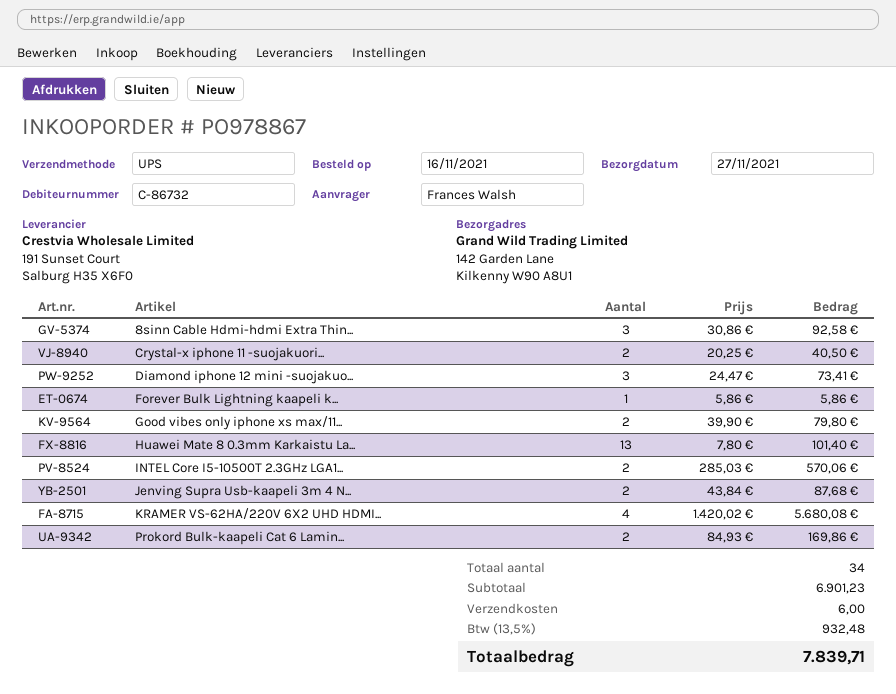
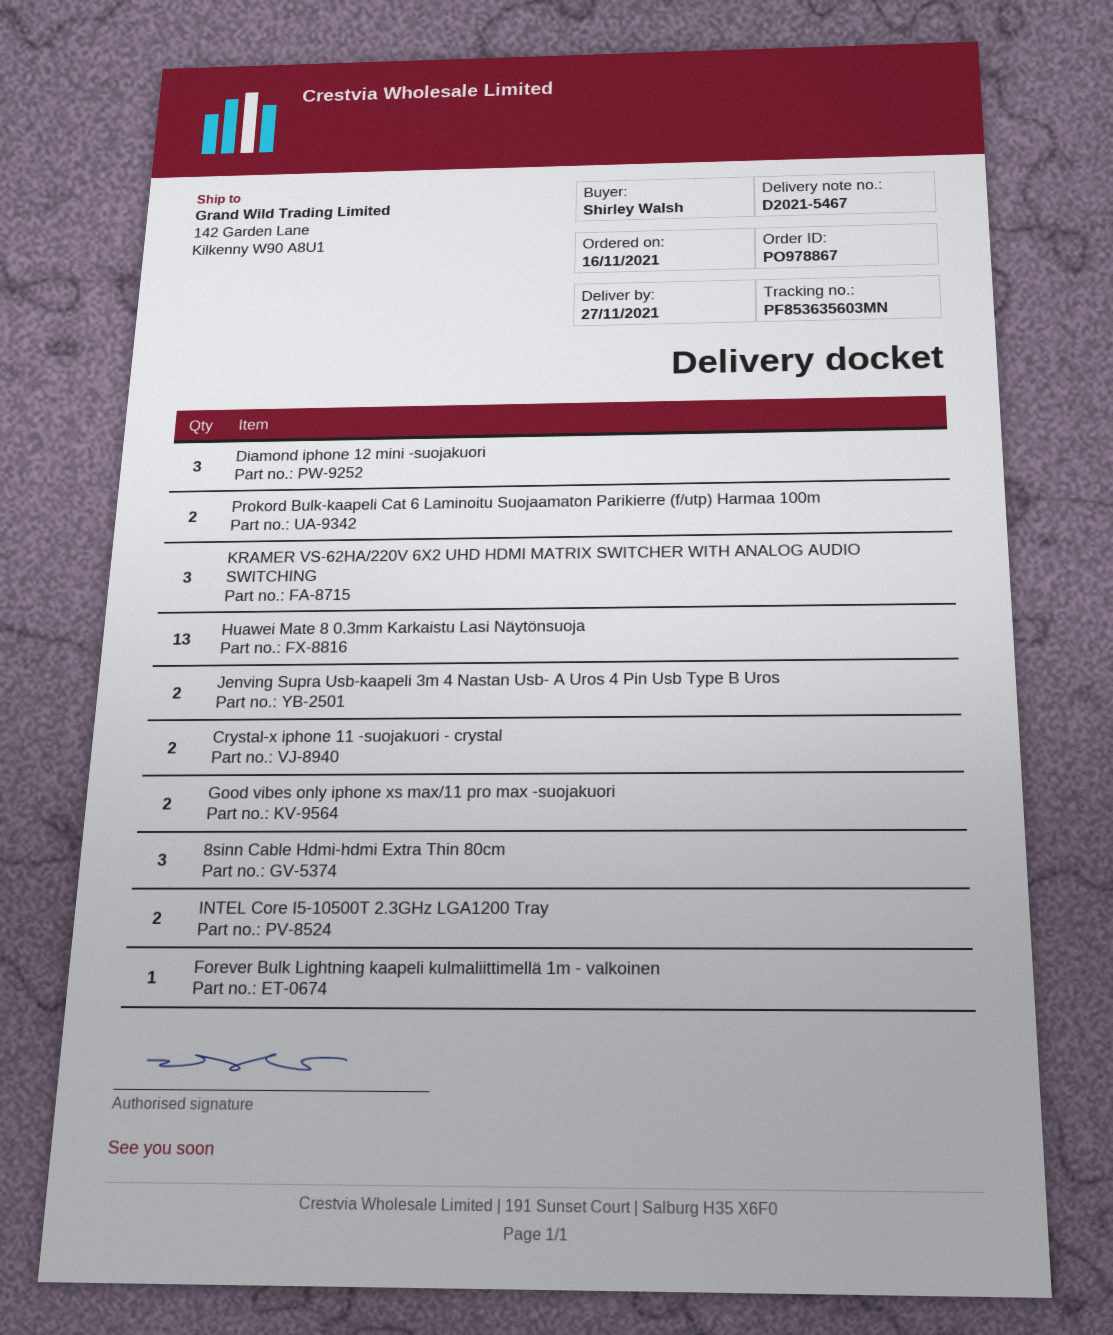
ordered by: Frances Walsh -> Shirley Walsh
KRAMER VS-62HA/220V 6X2 UHD HDMI...: 4 -> 3

